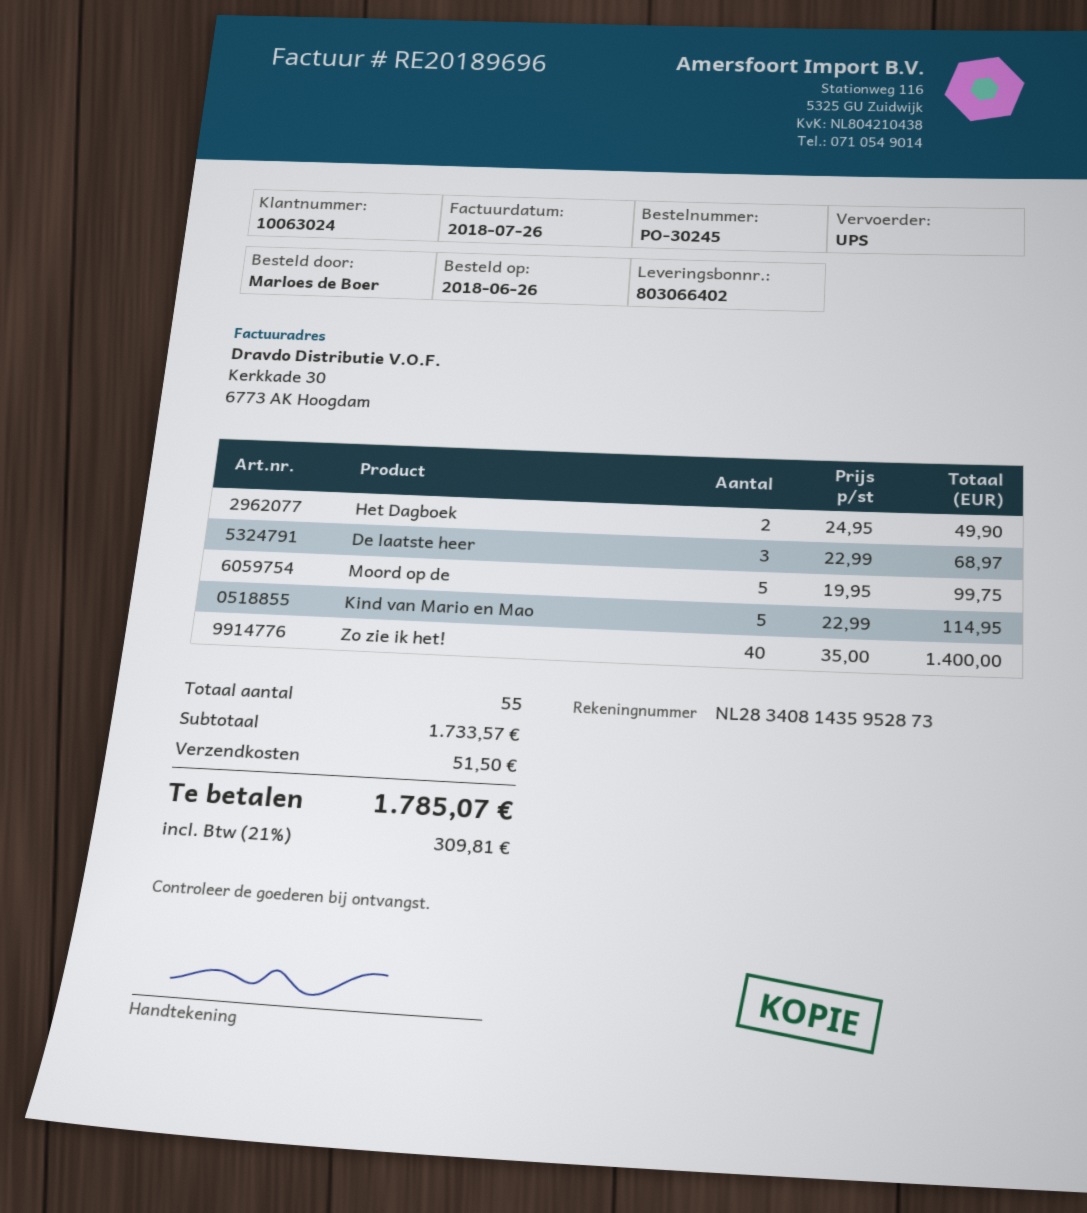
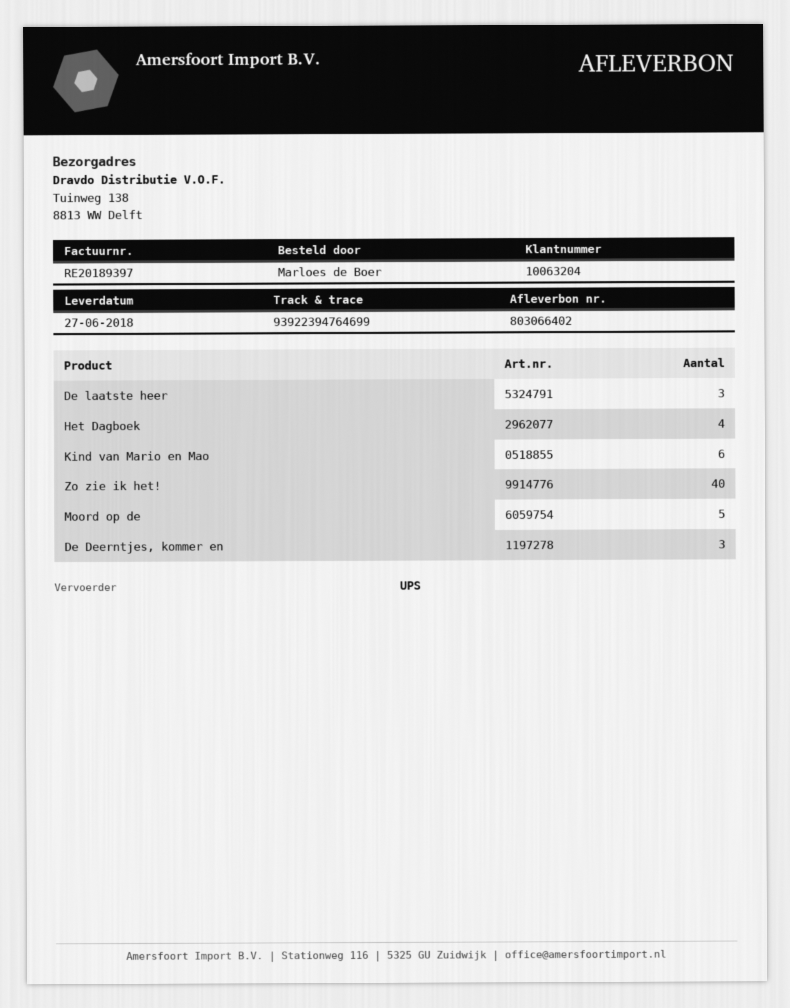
invoice number: RE20189696 -> RE20189397
customer number: 10063024 -> 10063204
Het Dagboek: 2 -> 4
Kind van Mario en Mao: 5 -> 6
De Deerntjes, kommer en: none -> 3

